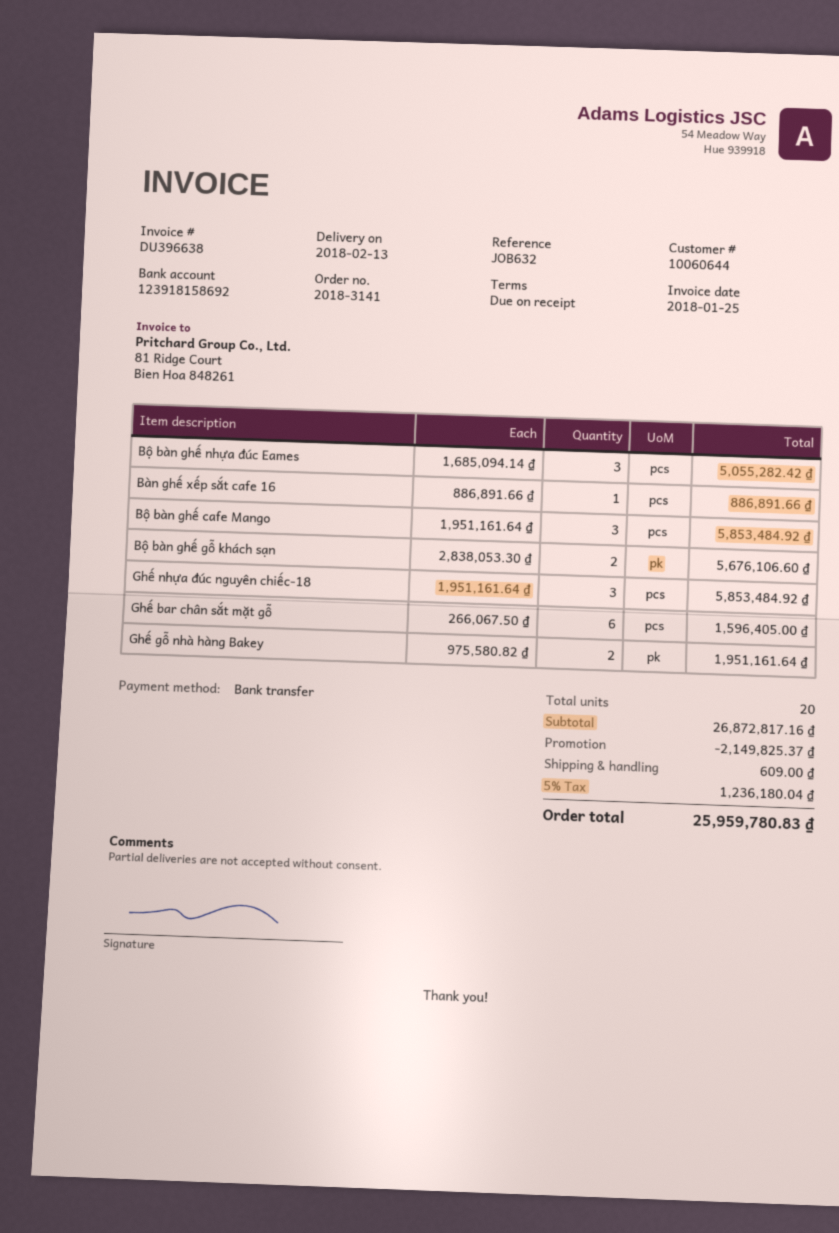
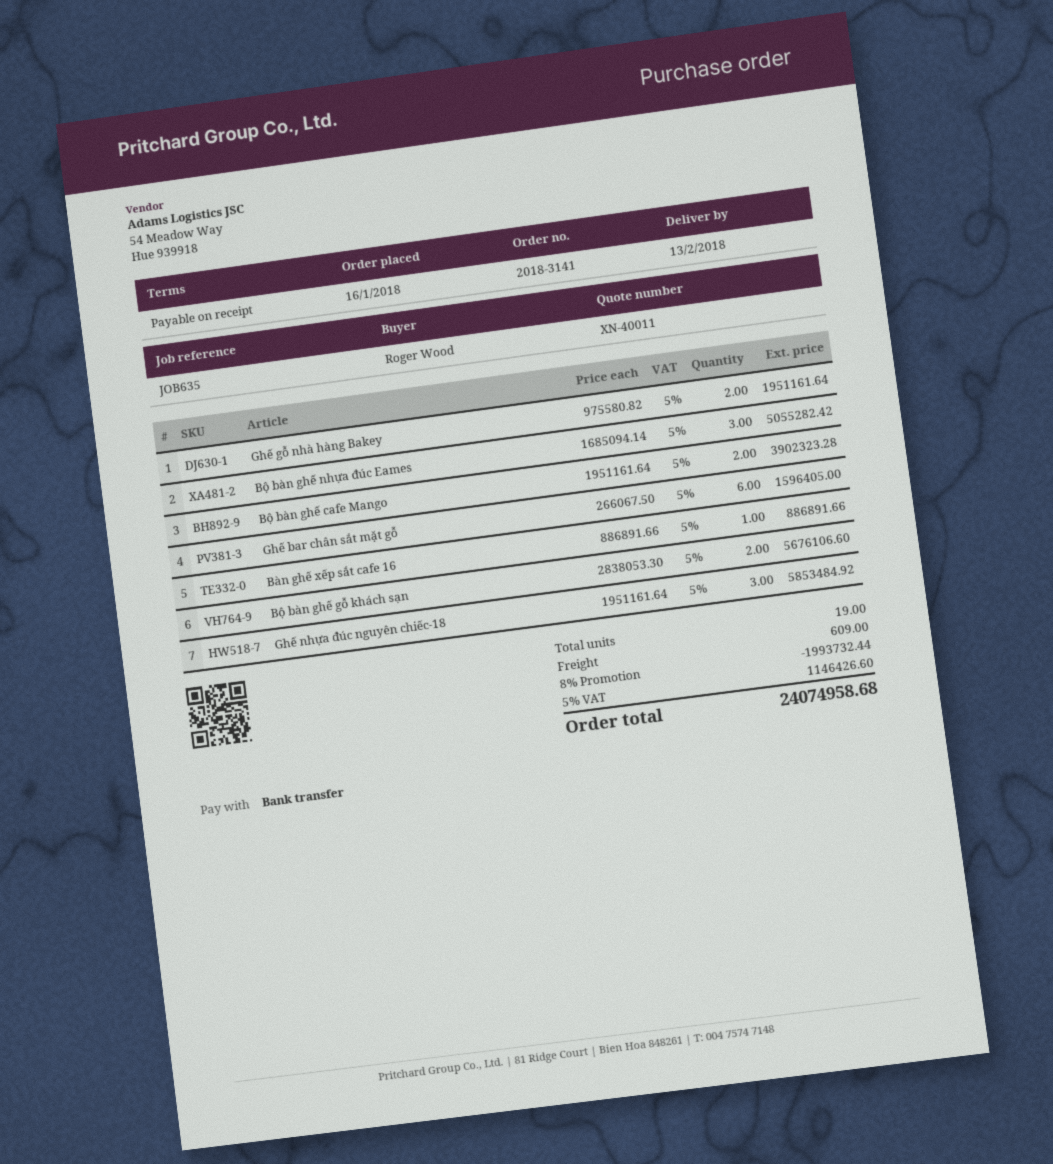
reference: JOB632 -> JOB635
Bộ bàn ghế cafe Mango: 3 x 1951161.64 = 5853484.92 -> 2 x 1951161.64 = 3902323.28
total quantity: 20 -> 19
discount: 2149825.37 -> 1993732.44
tax: 5% = 1236180.04 -> 5% = 1146426.60
total: 25959780.83 -> 24074958.68

